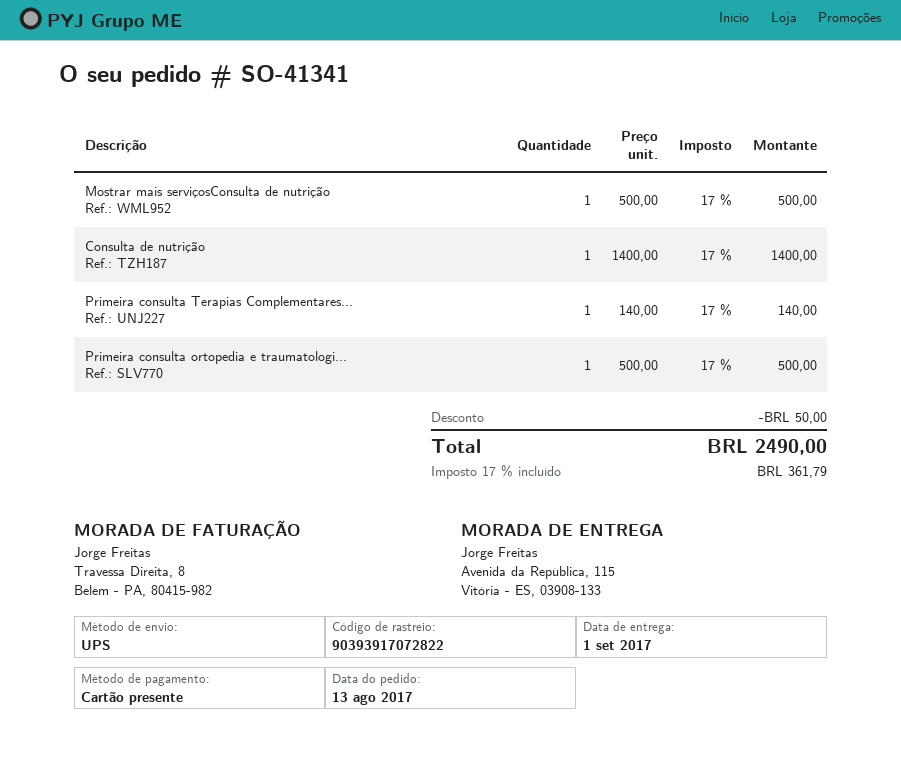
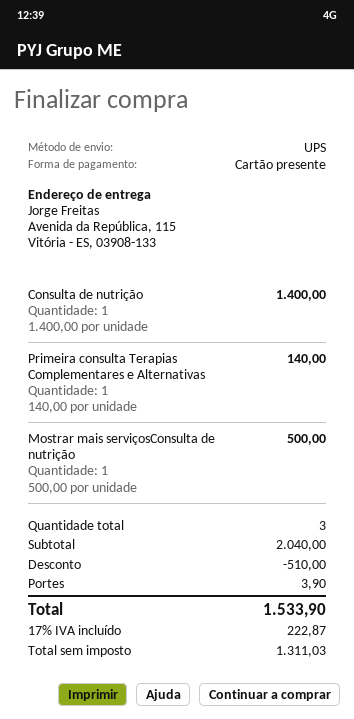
Primeira consulta ortopedia e traumatologi...: 1 x 500.00 = 500.00 -> none
discount: 50.00 -> 510.00
shipping: none -> 3.90
tax: 17% = 361.79 -> 17% = 222.87
total: 2490.00 -> 1533.90

